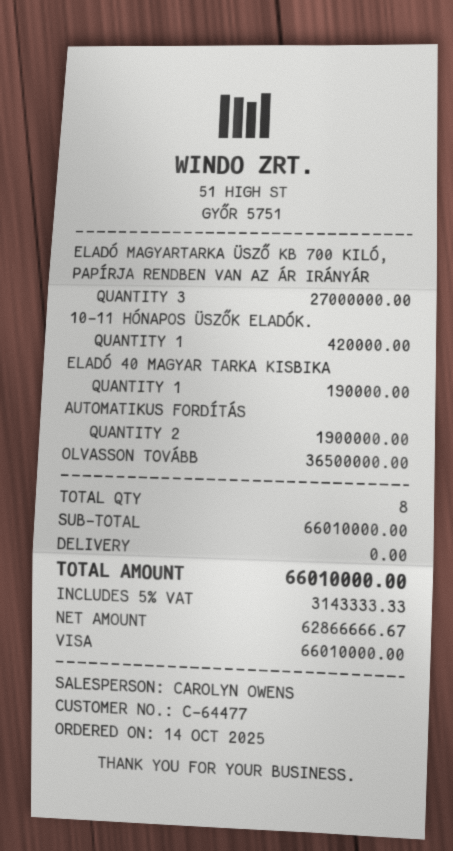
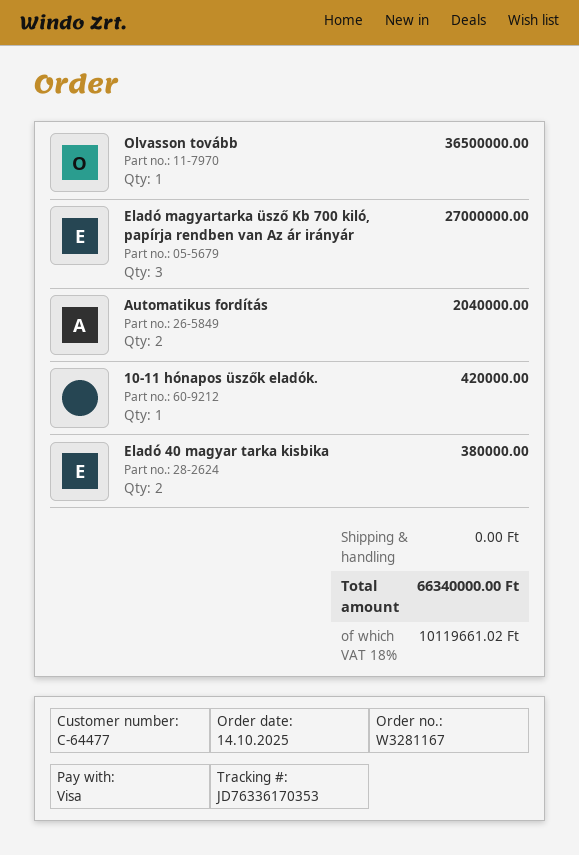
ELADÓ 40 MAGYAR TARKA KISBIKA: 1 for 190000.00 -> 2 for 380000.00
AUTOMATIKUS FORDÍTÁS: 2 for 1900000.00 -> 2 for 2040000.00
tax: 5% = 3143333.33 -> 18% = 10119661.02
total: 66010000.00 -> 66340000.00

